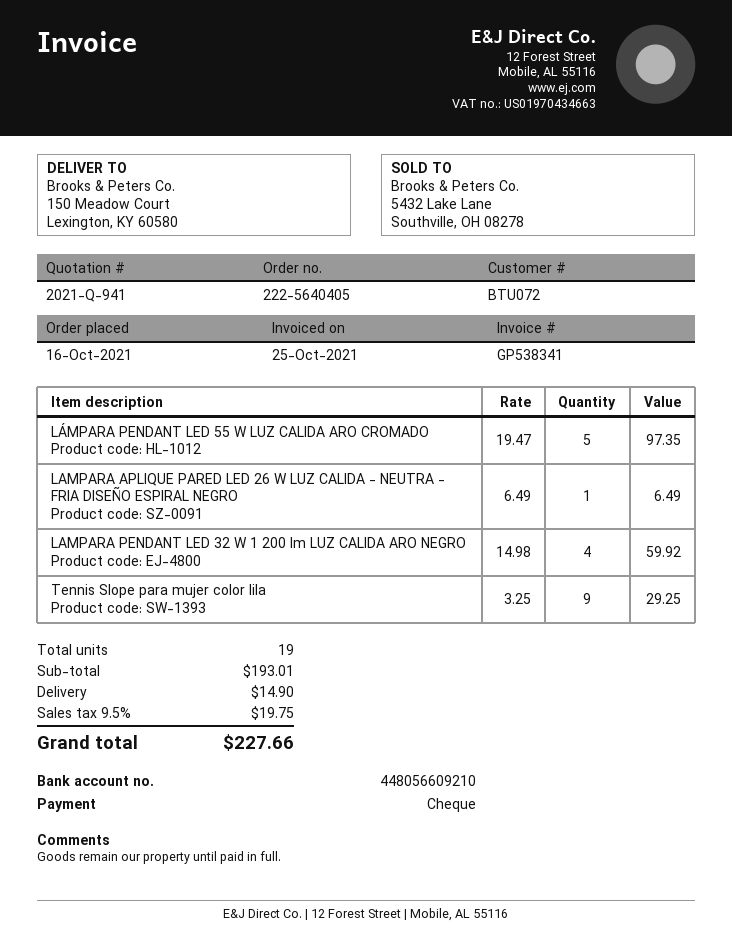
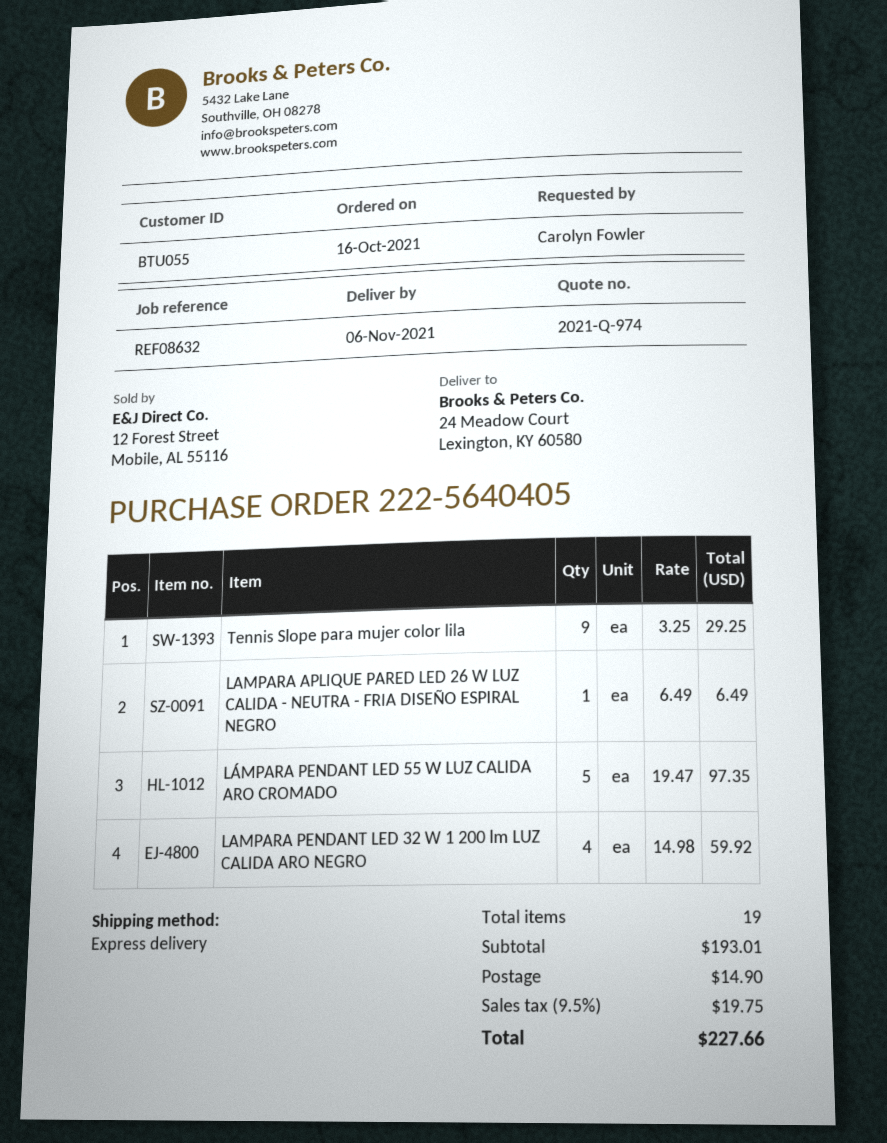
quote number: 2021-Q-941 -> 2021-Q-974
customer number: BTU072 -> BTU055
ship to: 150 Meadow Court, Lexington, KY 60580 -> 24 Meadow Court, Lexington, KY 60580

